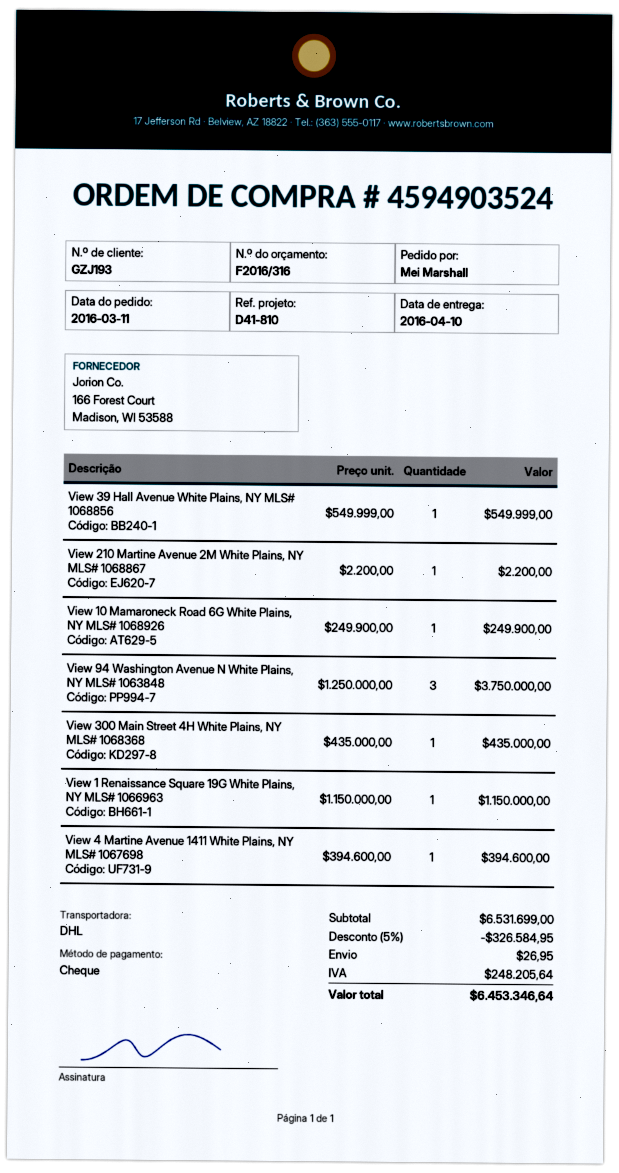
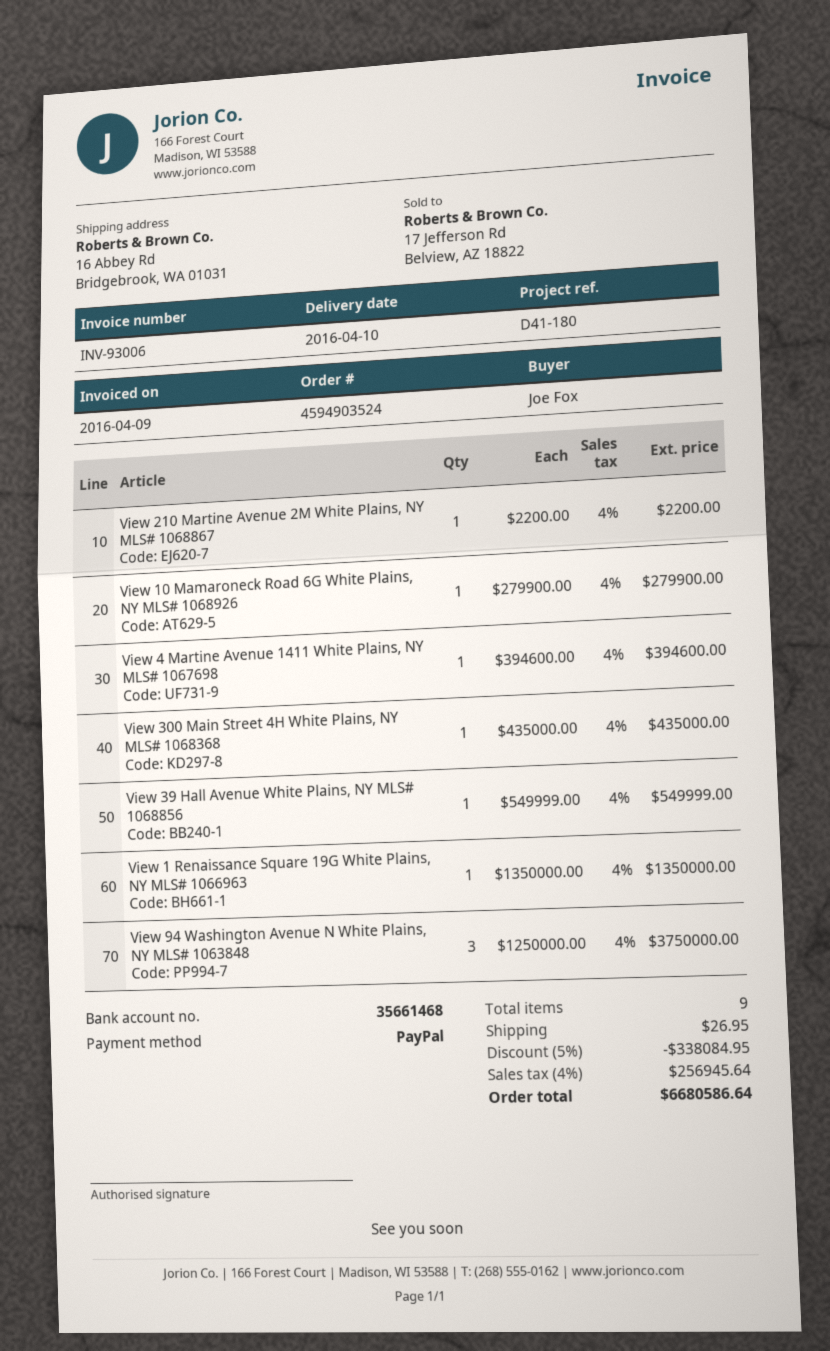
reference: D41-810 -> D41-180
ordered by: Mei Marshall -> Joe Fox
payment method: cheque -> PayPal
View 10 Mamaroneck Road 6G White Plains, NY MLS# 1068926: 1 x 249900.00 = 249900.00 -> 1 x 279900.00 = 279900.00
View 1 Renaissance Square 19G White Plains, NY MLS# 1066963: 1 x 1150000.00 = 1150000.00 -> 1 x 1350000.00 = 1350000.00
discount: 5% = 326584.95 -> 5% = 338084.95
tax: 248205.64 -> 256945.64
total: 6453346.64 -> 6680586.64

